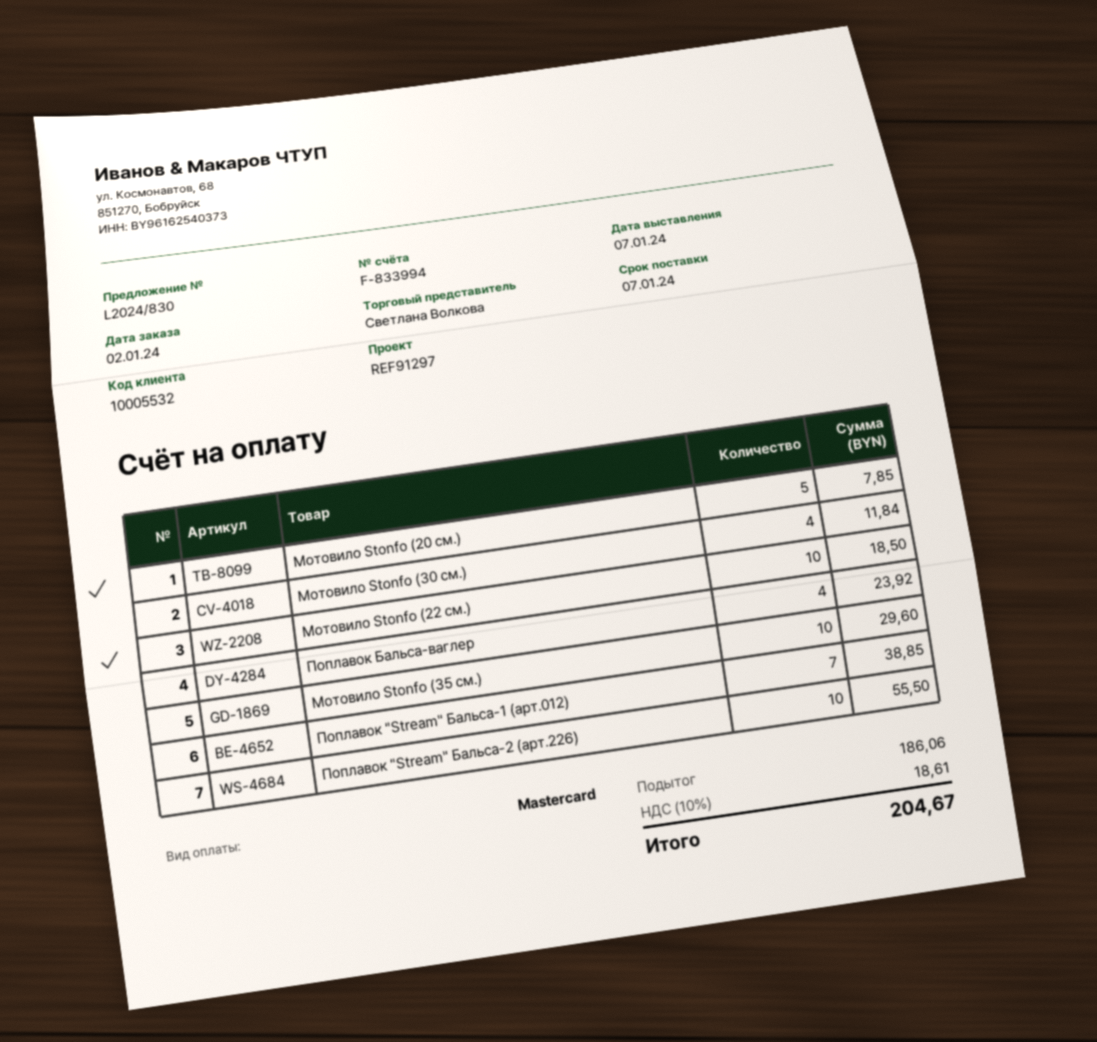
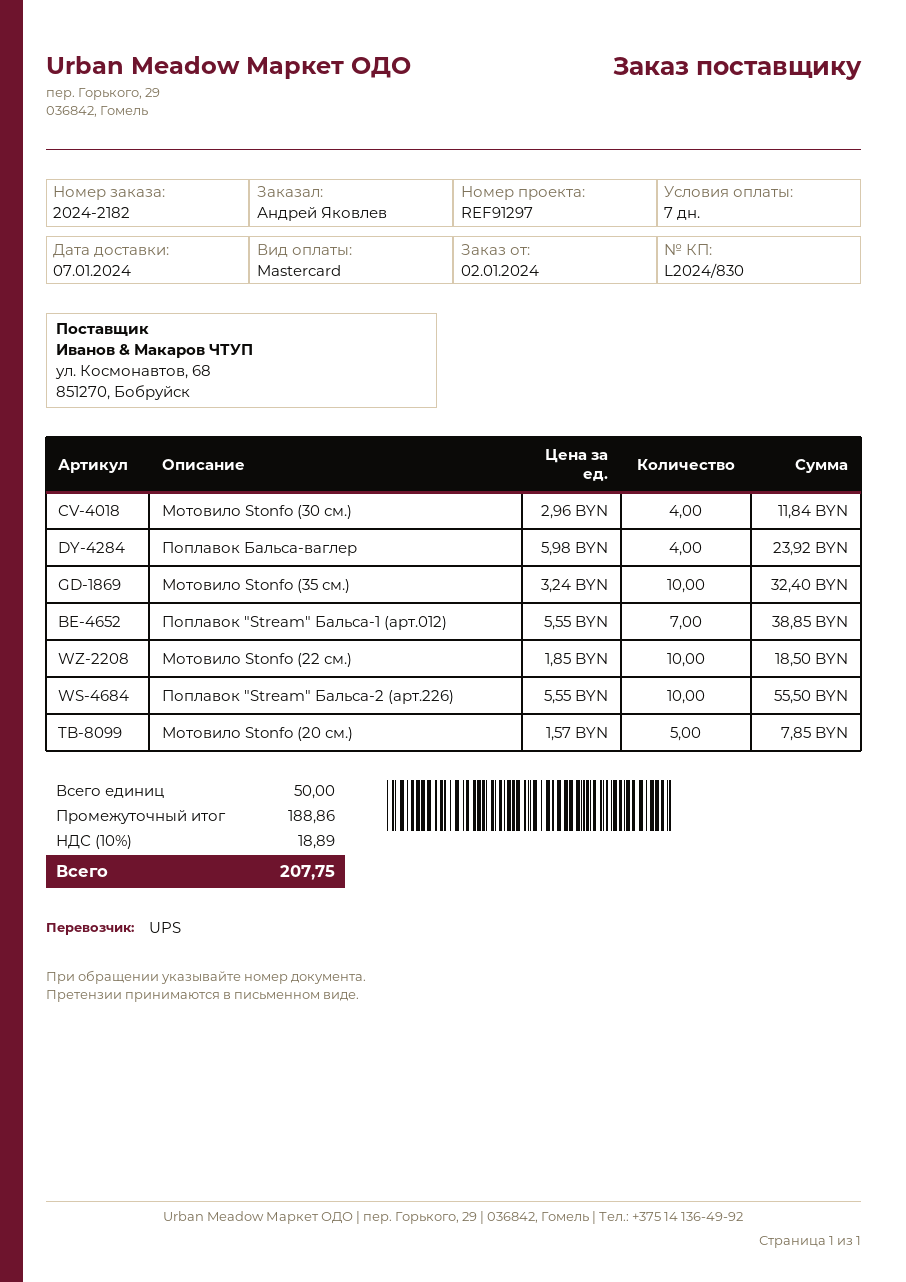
Мотовило Stonfo (35 см.): 10 for 29.60 -> 10 for 32.40
subtotal: 186.06 -> 188.86
tax: 10% = 18.61 -> 10% = 18.89
total: 204.67 -> 207.75

